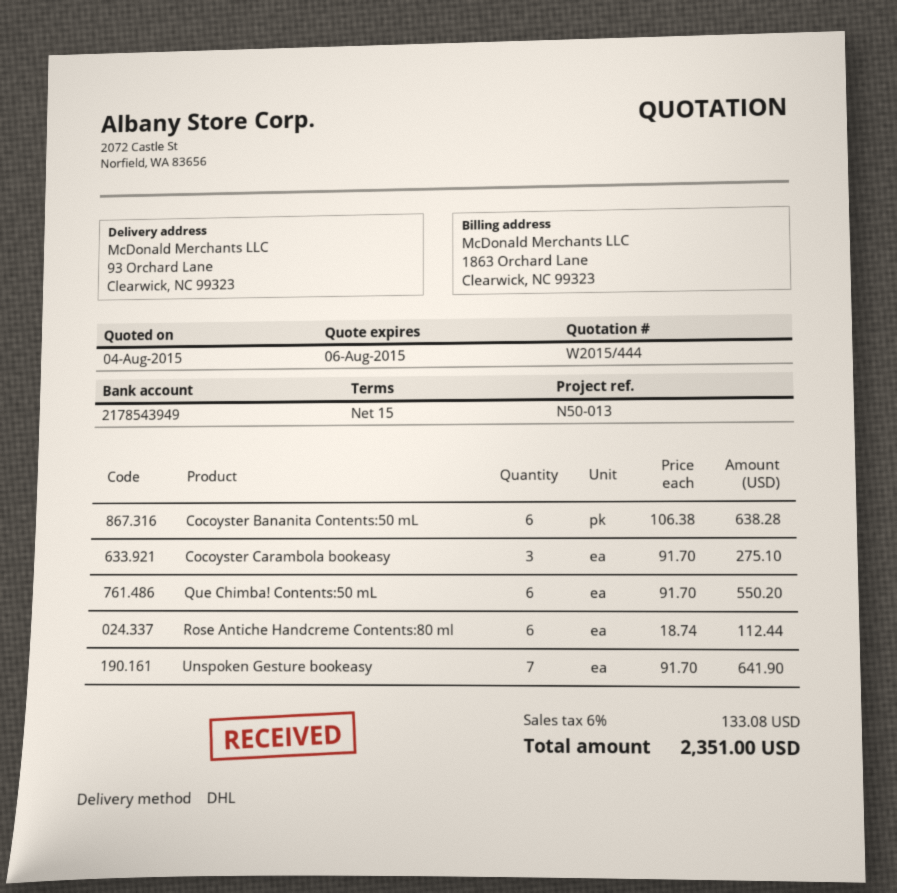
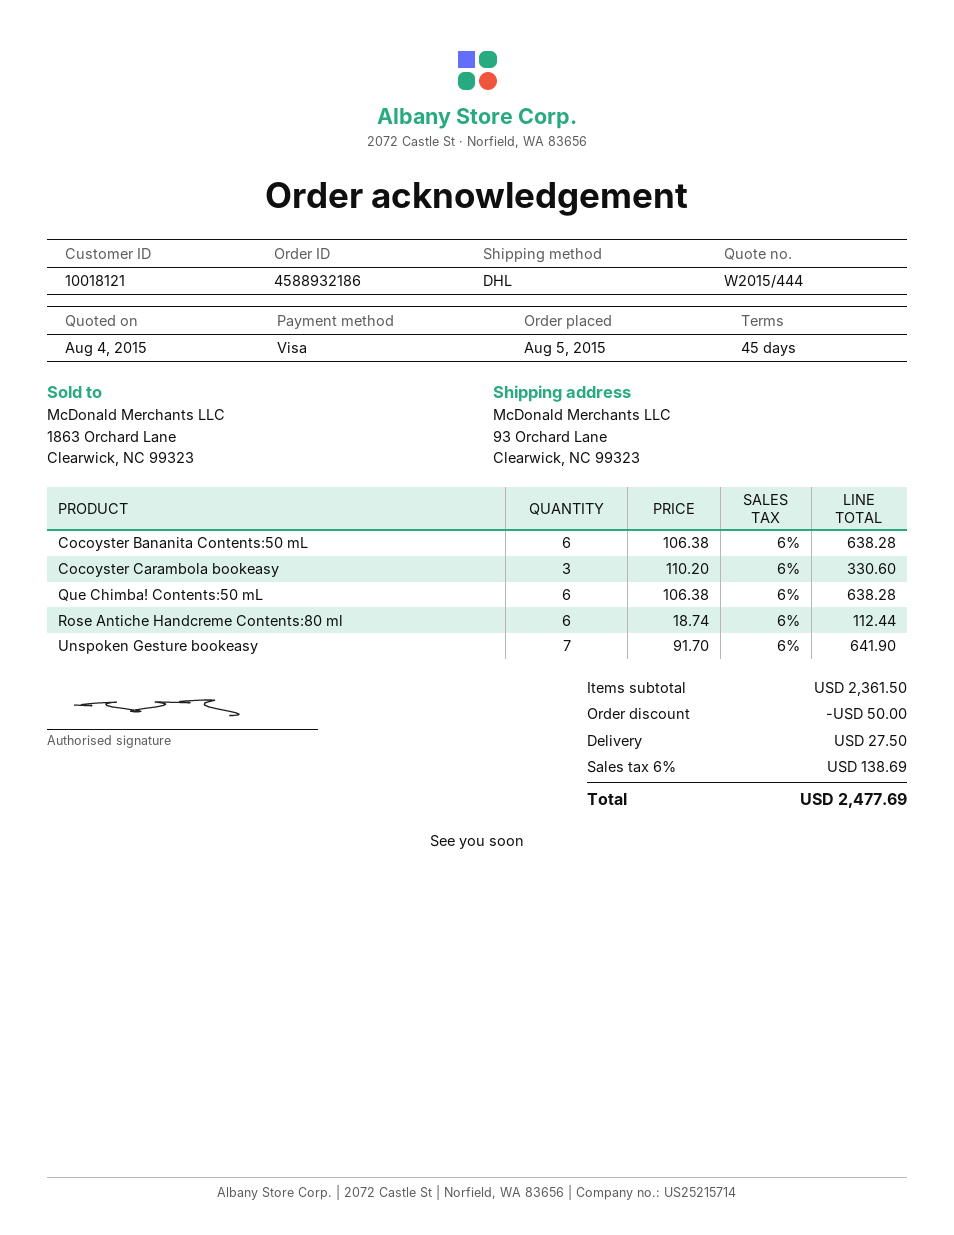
payment terms: 15 days -> 45 days
Cocoyster Carambola bookeasy: 3 x 91.70 = 275.10 -> 3 x 110.20 = 330.60
Que Chimba! Contents:50 mL: 6 x 91.70 = 550.20 -> 6 x 106.38 = 638.28
discount: none -> 50.00
shipping: none -> 27.50
tax: 6% = 133.08 -> 6% = 138.69
total: 2351.00 -> 2477.69

